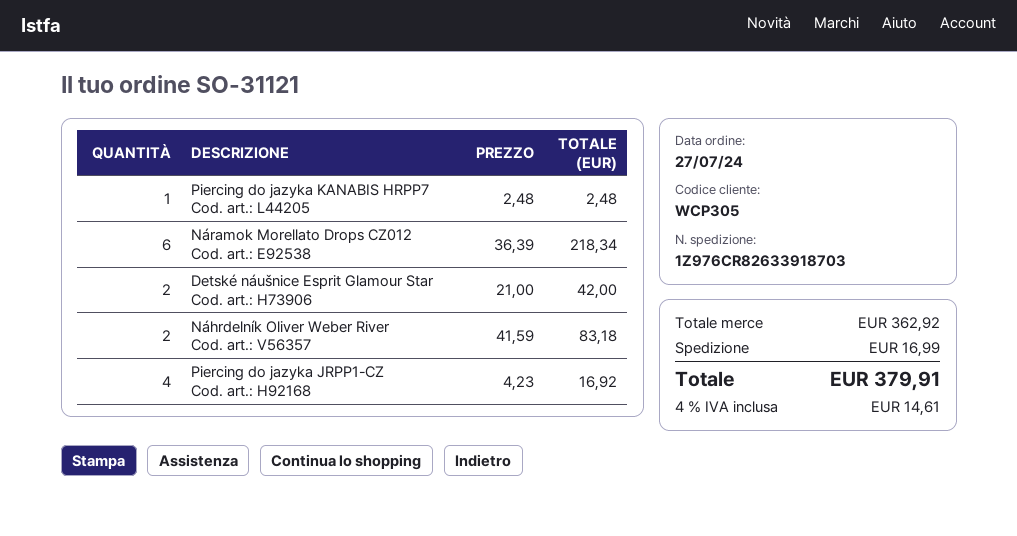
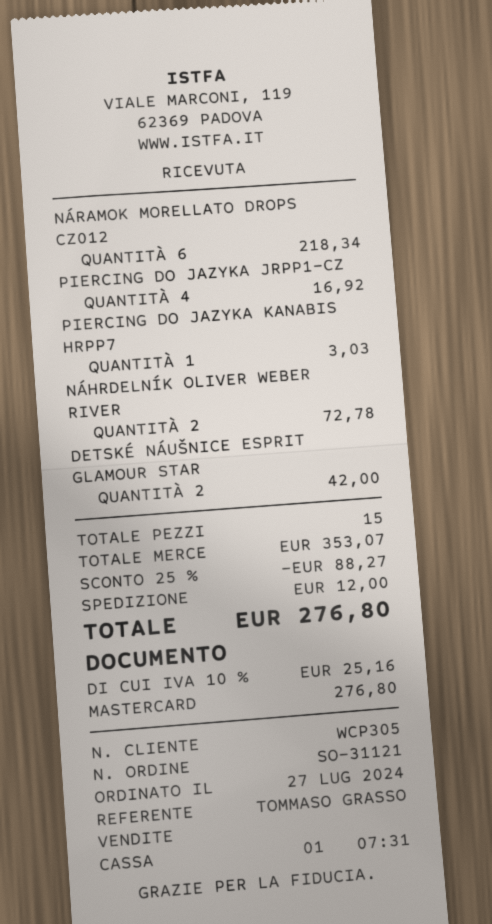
Piercing do jazyka KANABIS HRPP7: 1 for 2.48 -> 1 for 3.03
Náhrdelník Oliver Weber River: 2 for 83.18 -> 2 for 72.78
subtotal: 362.92 -> 353.07
discount: none -> 25% = 88.27
shipping: 16.99 -> 12.00
tax: 4% = 14.61 -> 10% = 25.16
total: 379.91 -> 276.80

